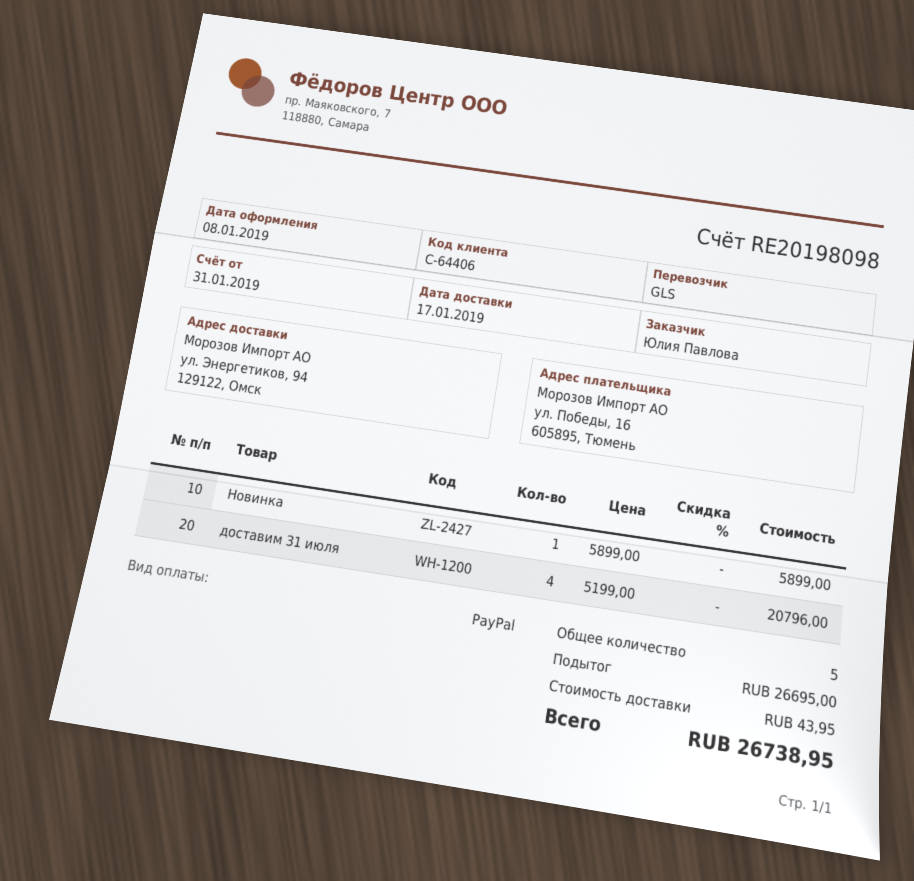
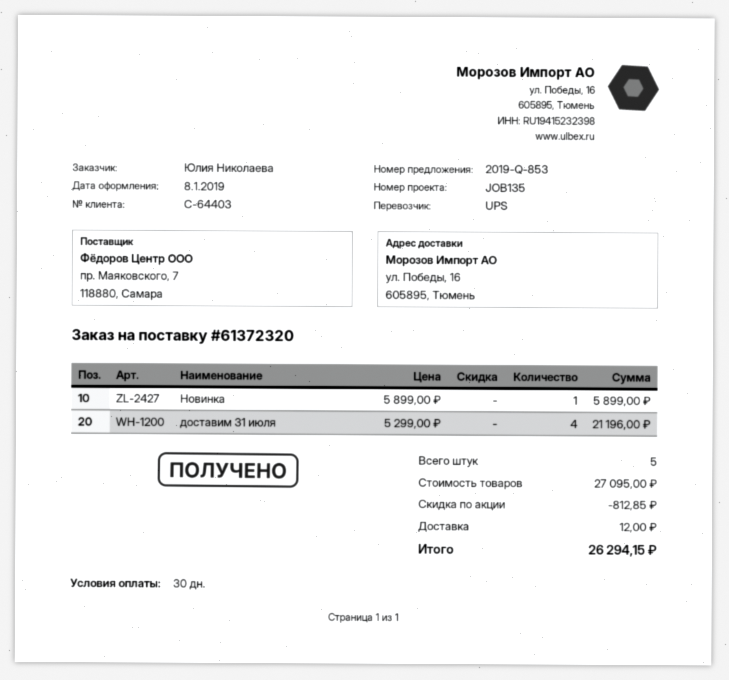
customer number: C-64406 -> C-64403
ordered by: Юлия Павлова -> Юлия Николаева
shipping method: GLS -> UPS
ship to: ул. Энергетиков, 94, 129122, Омск -> ул. Победы, 16, 605895, Тюмень
доставим 31 июля: 4 x 5199.00 = 20796.00 -> 4 x 5299.00 = 21196.00
subtotal: 26695.00 -> 27095.00
discount: none -> 812.85
shipping: 43.95 -> 12.00
total: 26738.95 -> 26294.15

